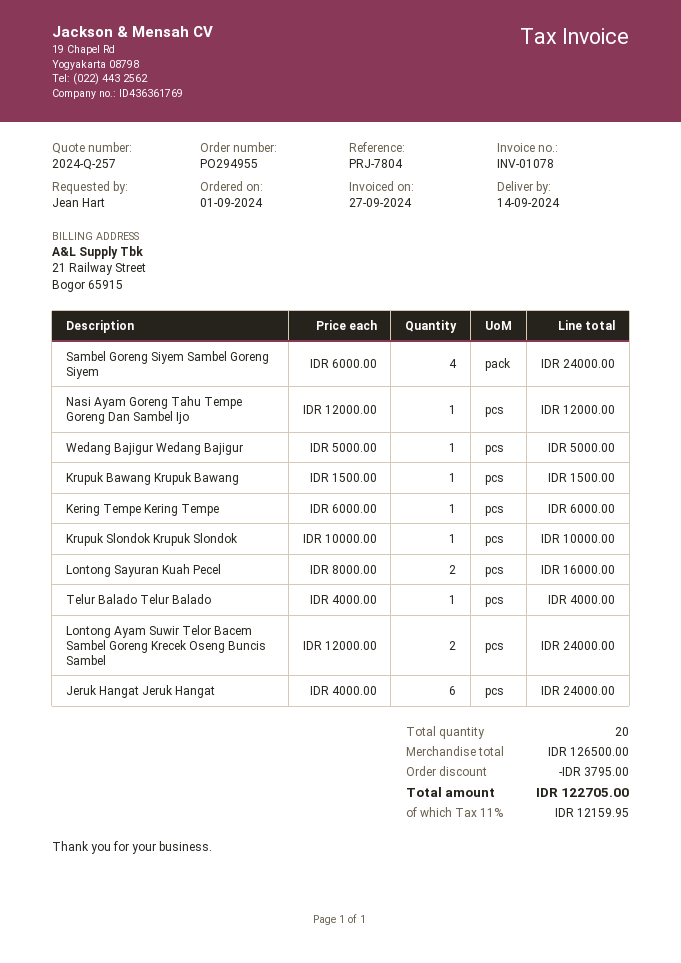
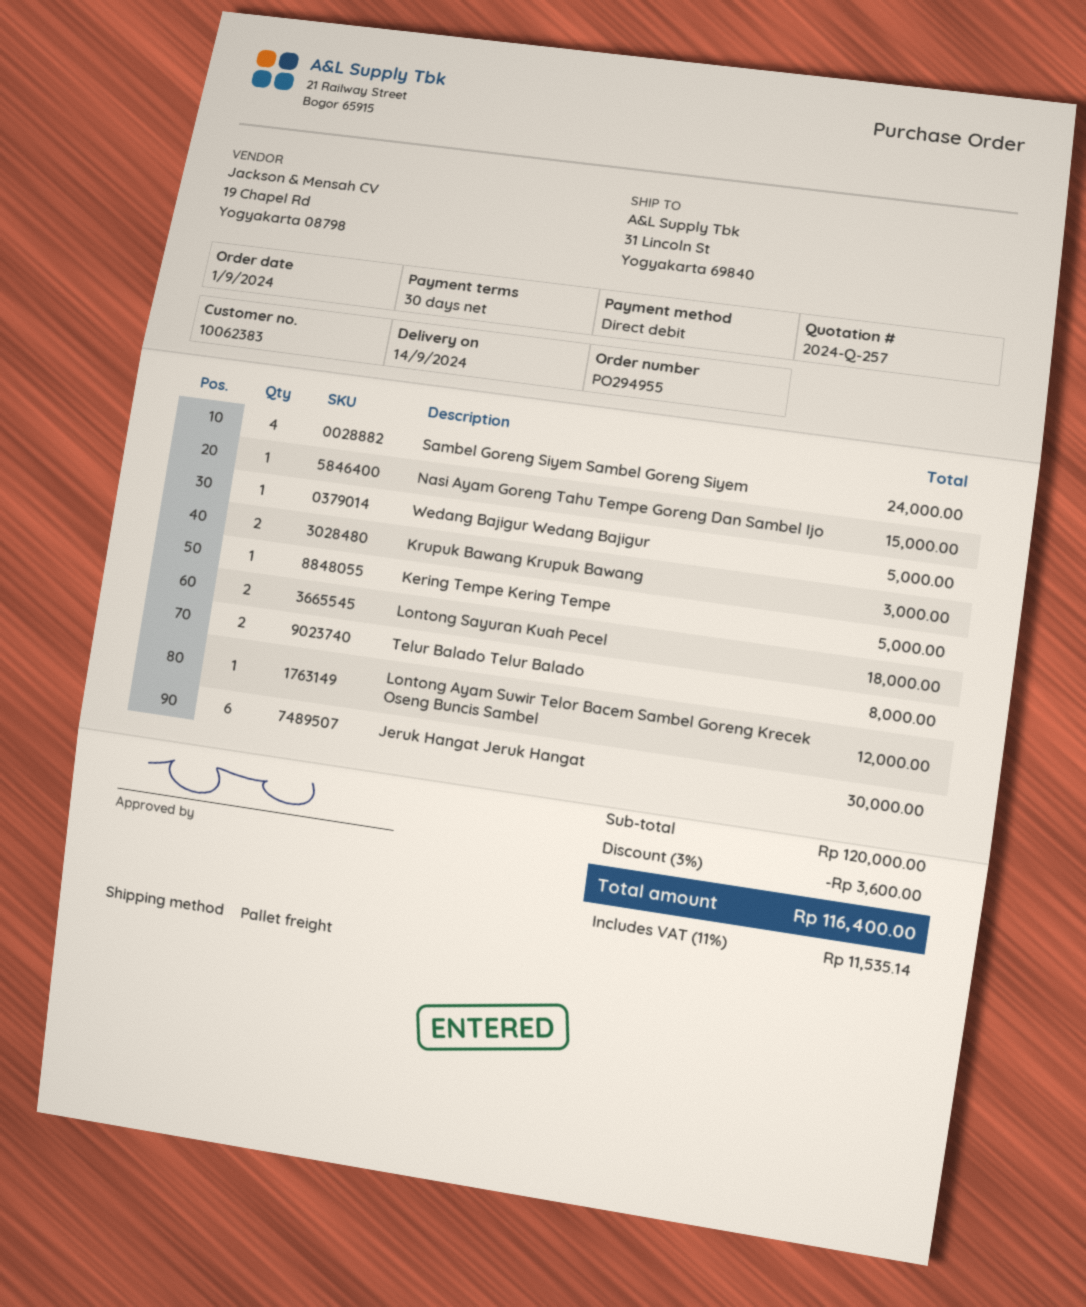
Nasi Ayam Goreng Tahu Tempe Goreng Dan Sambel Ijo: 1 for 12000.00 -> 1 for 15000.00
Krupuk Bawang Krupuk Bawang: 1 for 1500.00 -> 2 for 3000.00
Kering Tempe Kering Tempe: 1 for 6000.00 -> 1 for 5000.00
Krupuk Slondok Krupuk Slondok: 1 for 10000.00 -> none
Lontong Sayuran Kuah Pecel: 2 for 16000.00 -> 2 for 18000.00
Telur Balado Telur Balado: 1 for 4000.00 -> 2 for 8000.00
Lontong Ayam Suwir Telor Bacem Sambel Goreng Krecek Oseng Buncis Sambel: 2 for 24000.00 -> 1 for 12000.00
Jeruk Hangat Jeruk Hangat: 6 for 24000.00 -> 6 for 30000.00
subtotal: 126500.00 -> 120000.00
discount: 3795.00 -> 3600.00
tax: 11% = 12159.95 -> 11% = 11535.14
total: 122705.00 -> 116400.00

